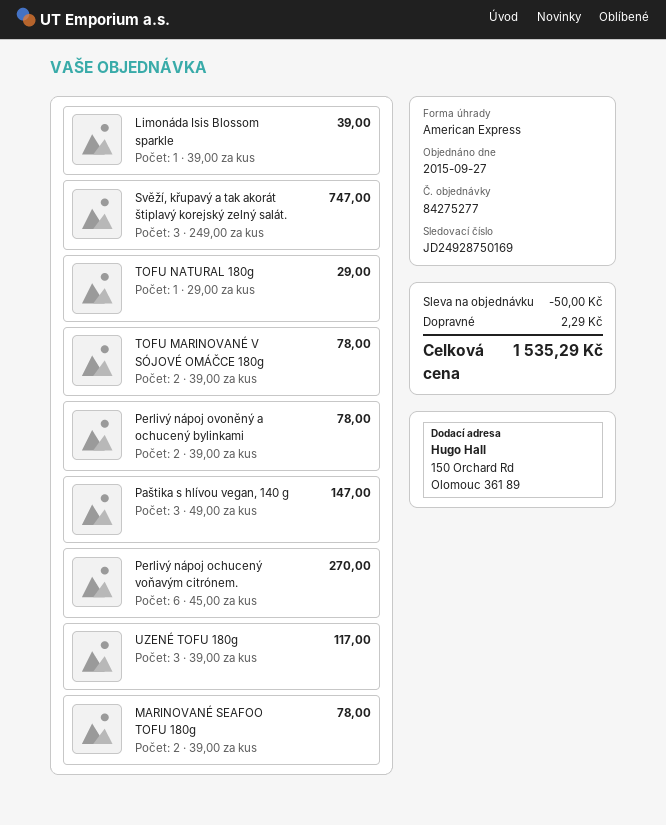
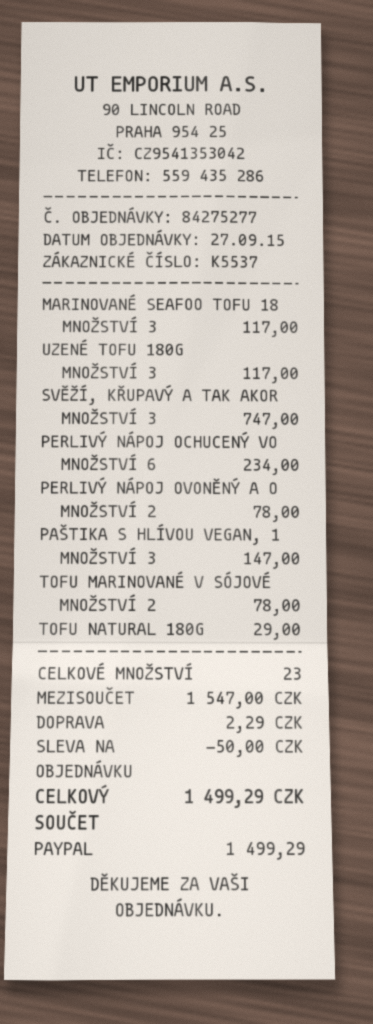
payment method: American Express -> PayPal
Limonáda Isis Blossom sparkle: 1 for 39.00 -> none
Perlivý nápoj ochucený voňavým citrónem.: 6 for 270.00 -> 6 for 234.00
MARINOVANÉ SEAFOO TOFU 180g: 2 for 78.00 -> 3 for 117.00
total: 1535.29 -> 1499.29

